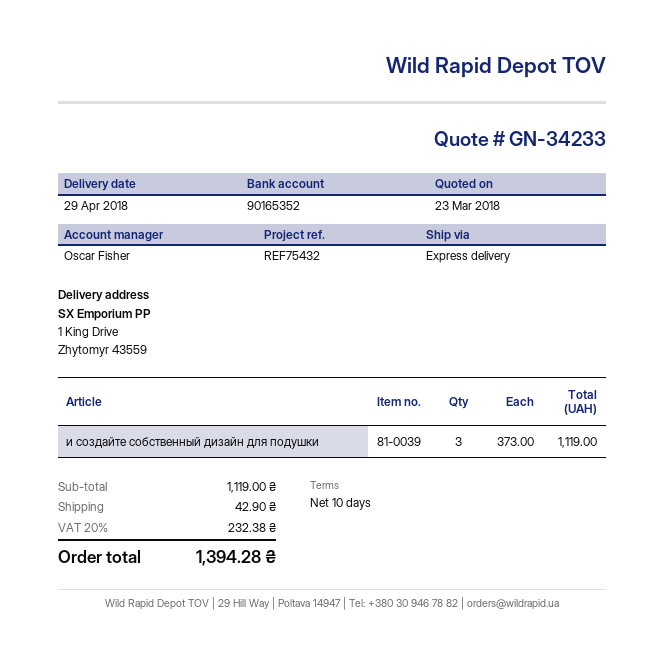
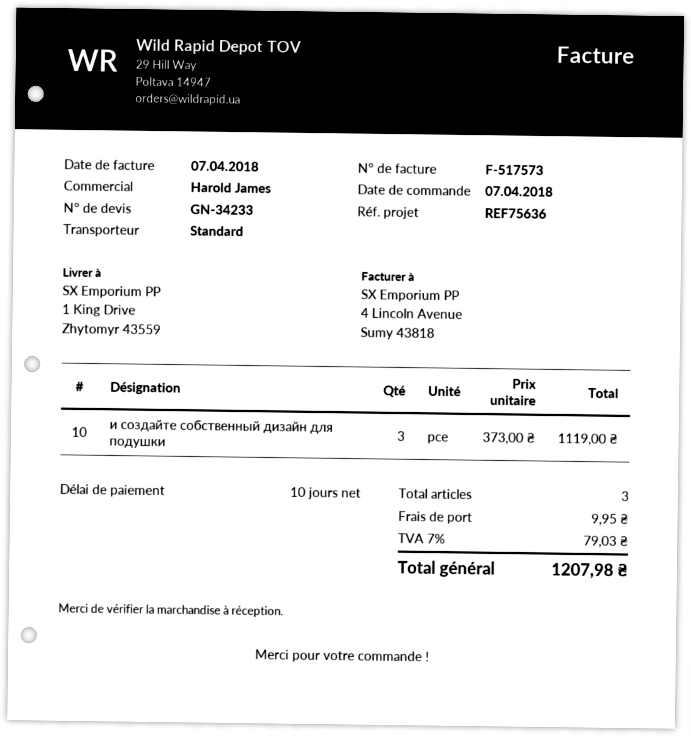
reference: REF75432 -> REF75636
sales rep: Oscar Fisher -> Harold James
shipping method: express -> standard
shipping: 42.90 -> 9.95
tax: 20% = 232.38 -> 7% = 79.03
total: 1394.28 -> 1207.98

